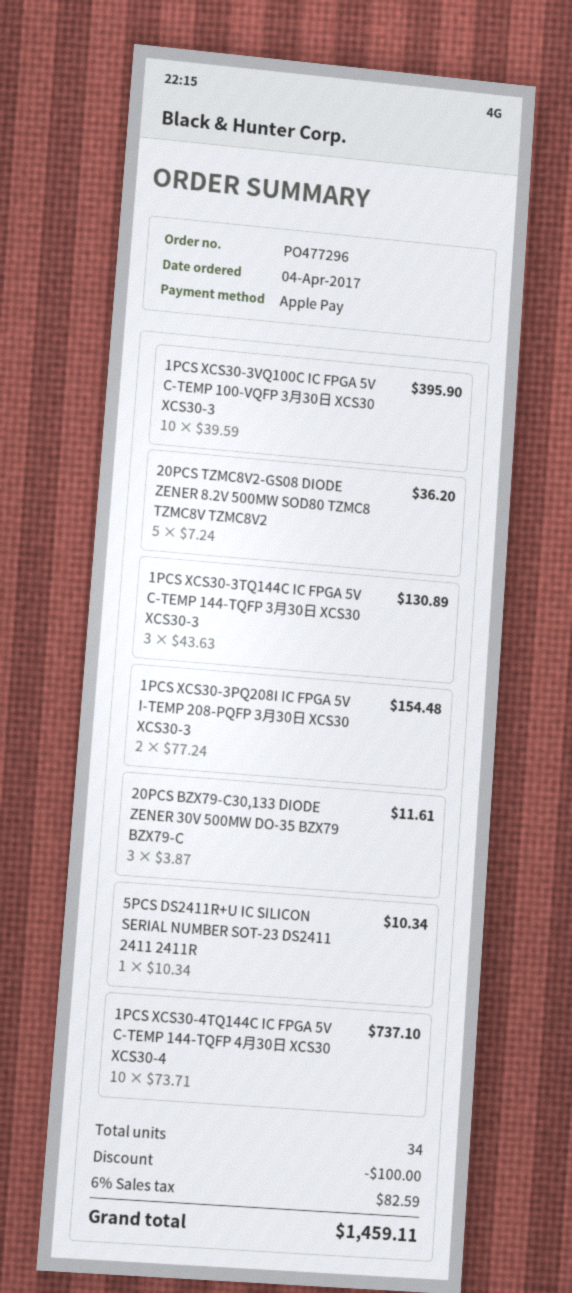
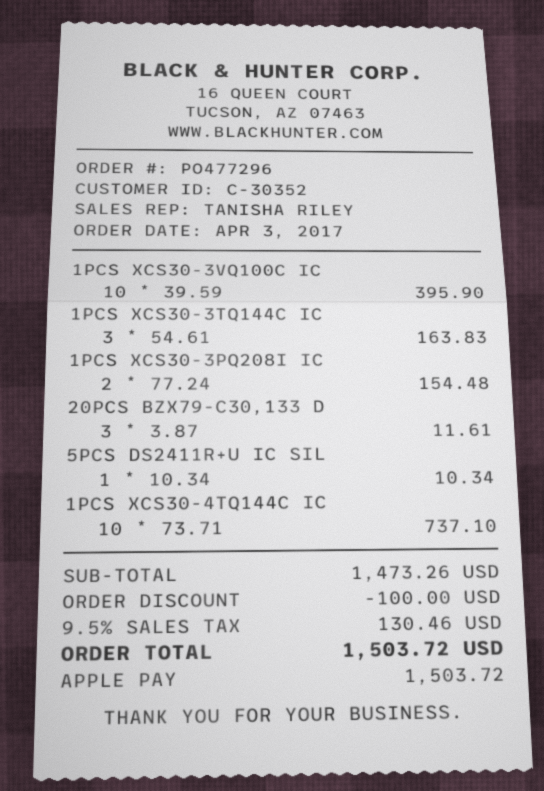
order date: 2017-04-04 -> 2017-04-03
20PCS TZMC8V2-GS08 DIODE ZENER 8.2V 500MW SOD80 TZMC8 TZMC8V TZMC8V2: 5 x 7.24 = 36.20 -> none
1PCS XCS30-3TQ144C IC FPGA 5V C-TEMP 144-TQFP 3月30日 XCS30 XCS30-3: 3 x 43.63 = 130.89 -> 3 x 54.61 = 163.83
tax: 6% = 82.59 -> 9.5% = 130.46
total: 1459.11 -> 1503.72

